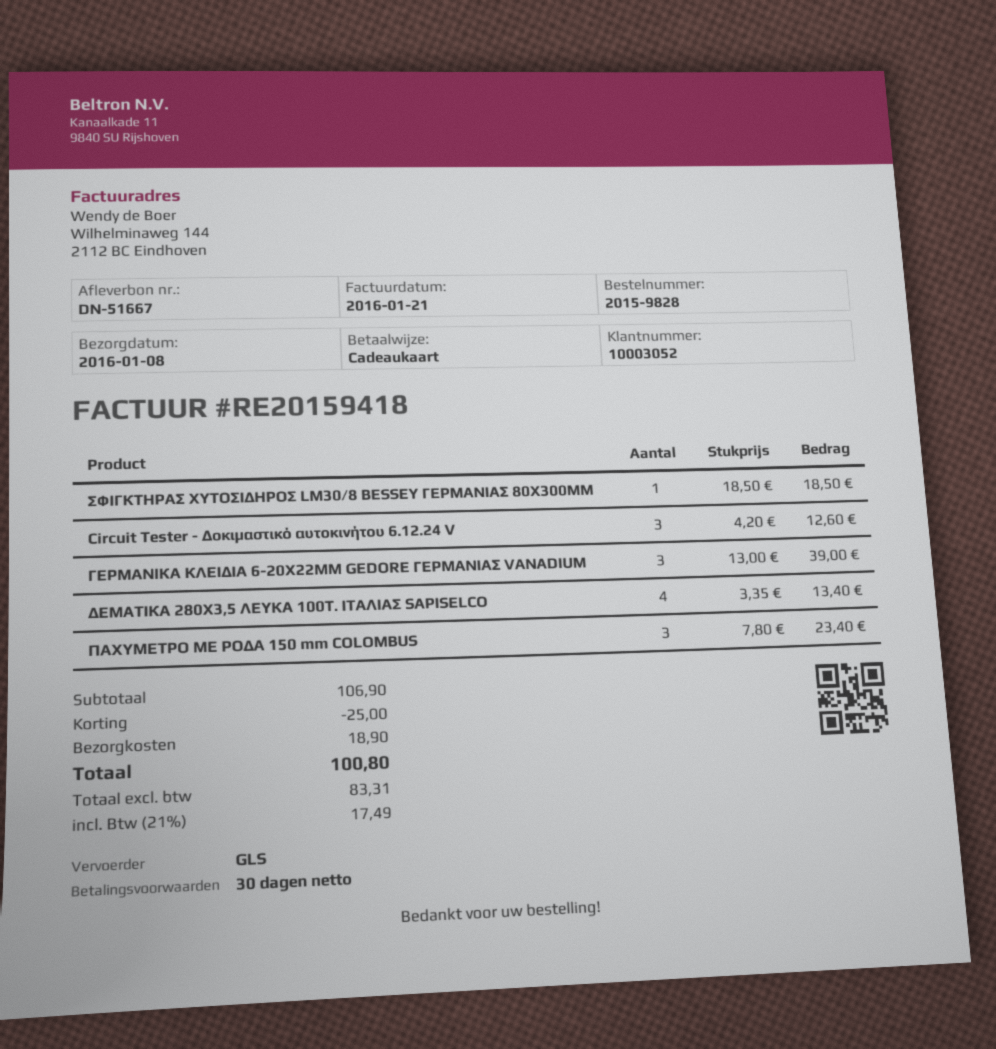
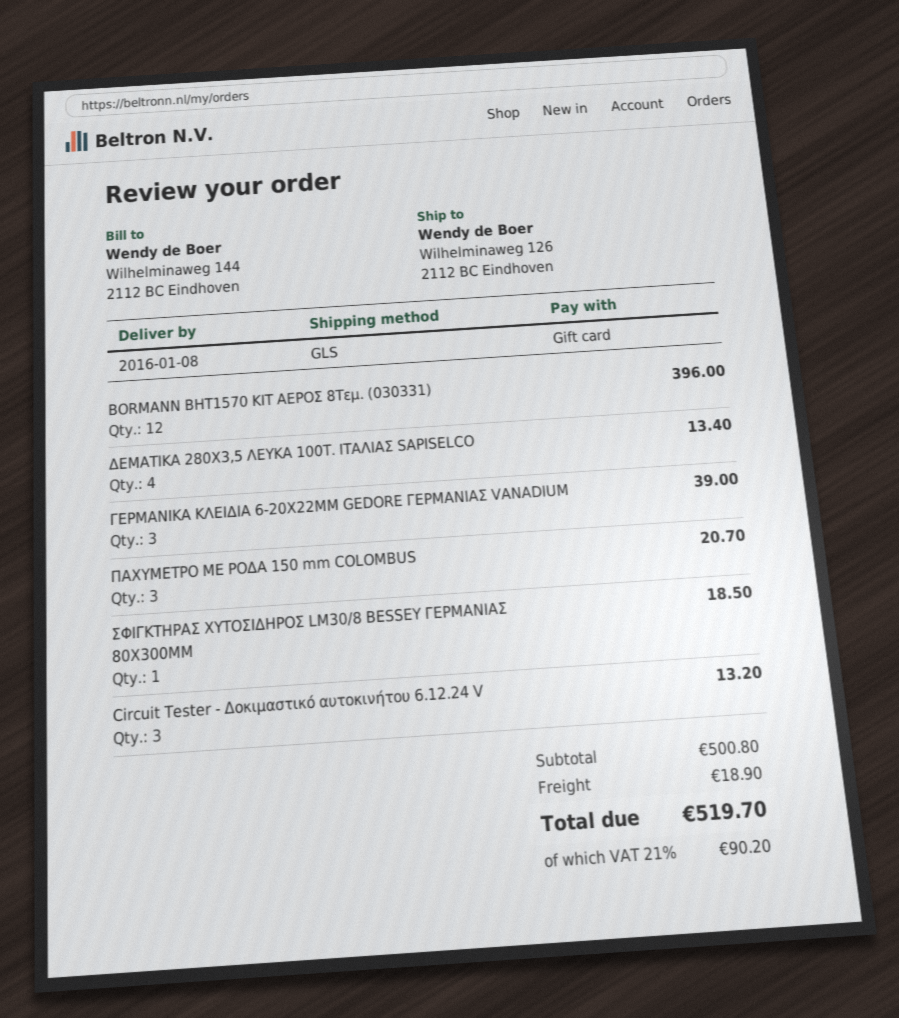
Circuit Tester - Δοκιμαστικό αυτοκινήτου 6.12.24 V: 3 for 12.60 -> 3 for 13.20
ΠΑΧΥΜΕΤΡΟ ME ΡΟΔΑ 150 mm COLOMBUS: 3 for 23.40 -> 3 for 20.70
BORMANN BHT1570 ΚΙΤ ΑΕΡΟΣ 8Τεμ. (030331): none -> 12 for 396.00
subtotal: 106.90 -> 500.80
discount: 25.00 -> none
tax: 21% = 17.49 -> 21% = 90.20
total: 100.80 -> 519.70

